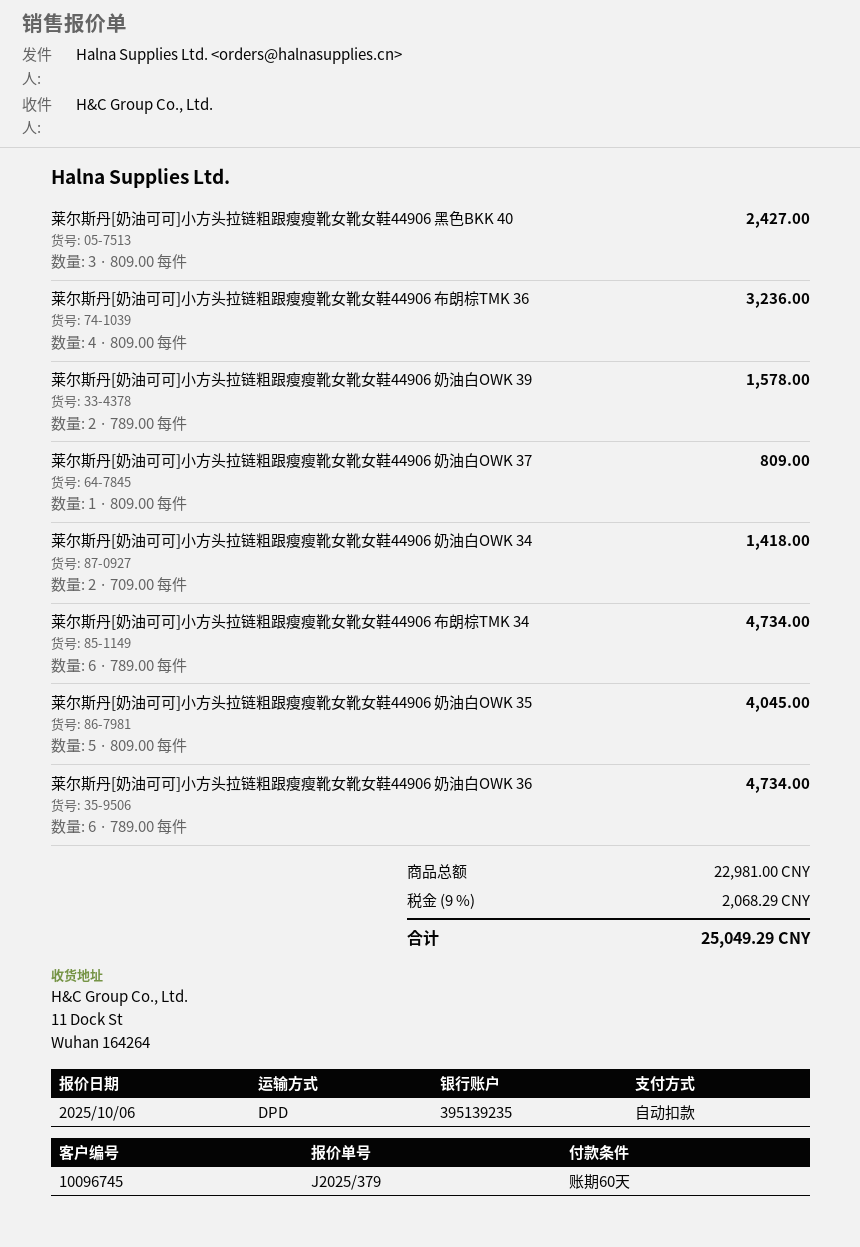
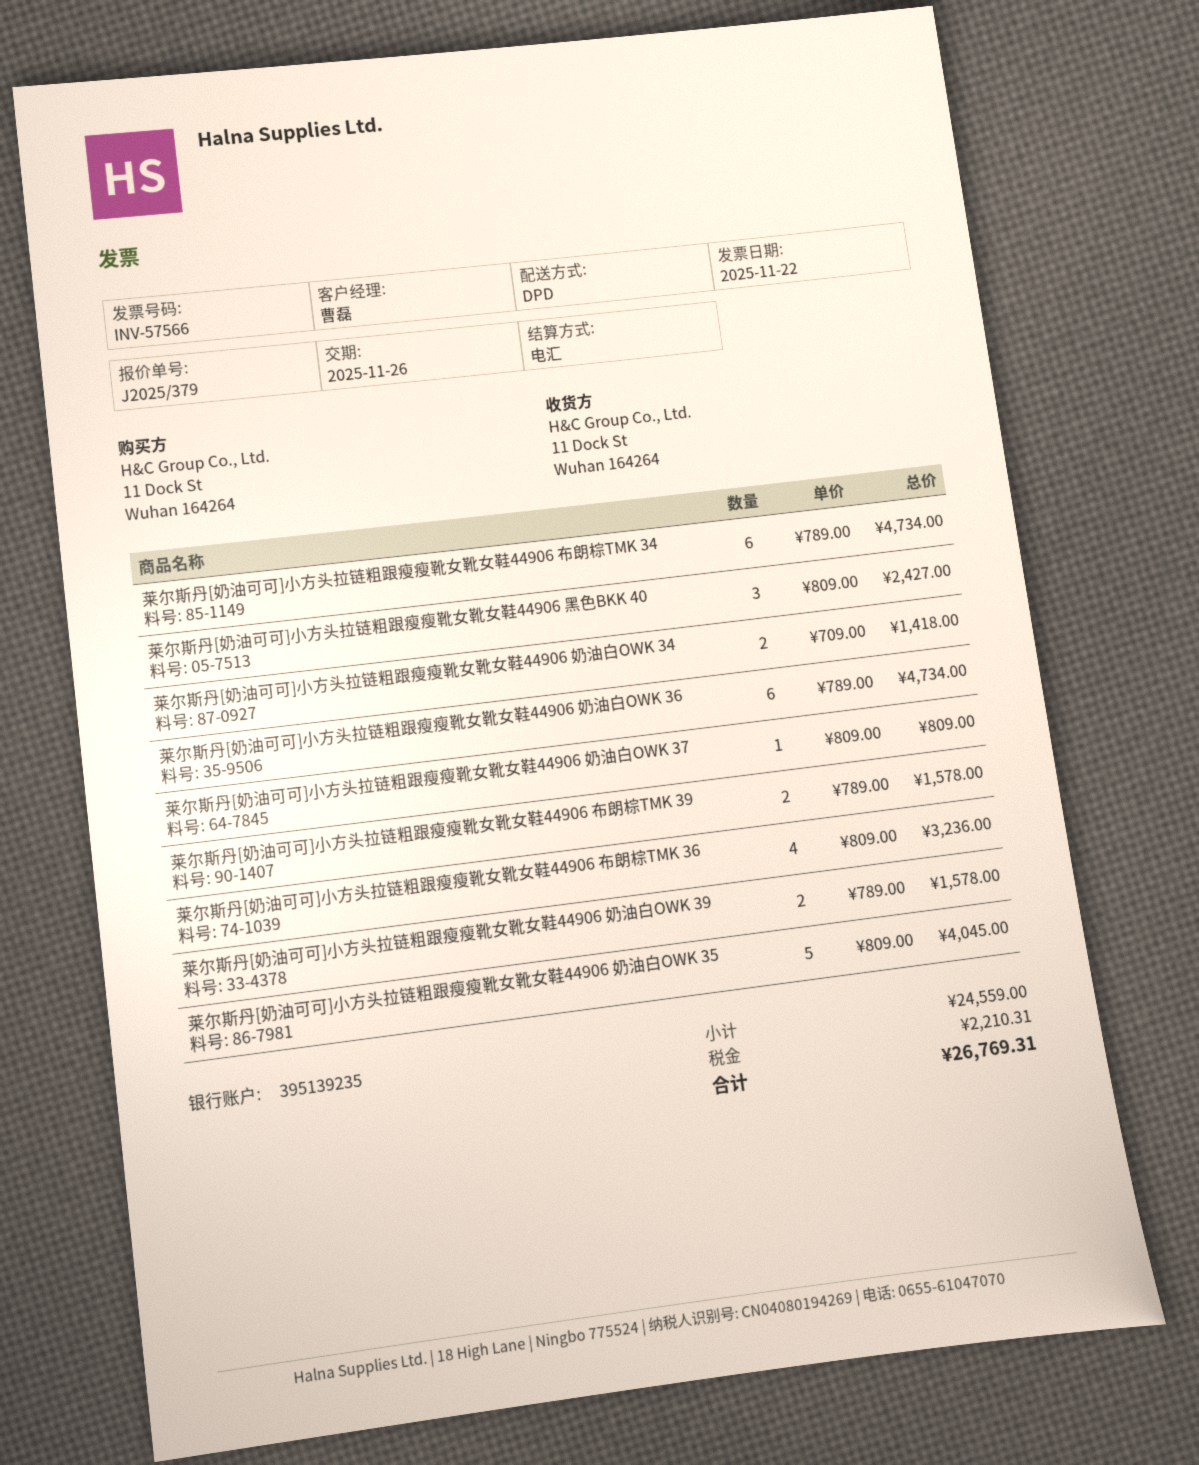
payment method: direct debit -> bank transfer
莱尔斯丹[奶油可可]小方头拉链粗跟瘦瘦靴女靴女鞋44906 布朗棕TMK 39: none -> 2 x 789.00 = 1578.00
subtotal: 22981.00 -> 24559.00
tax: 2068.29 -> 2210.31
total: 25049.29 -> 26769.31

